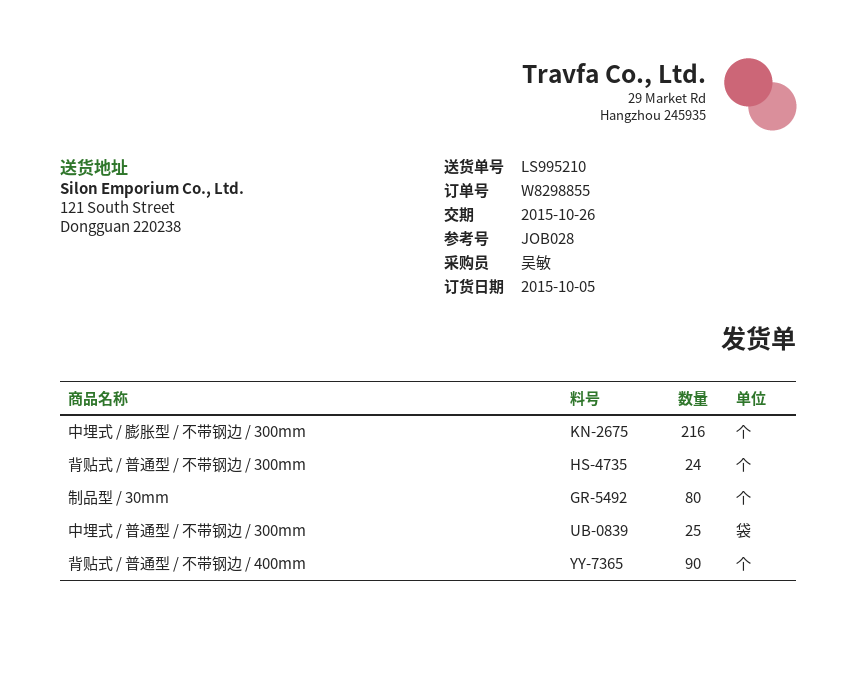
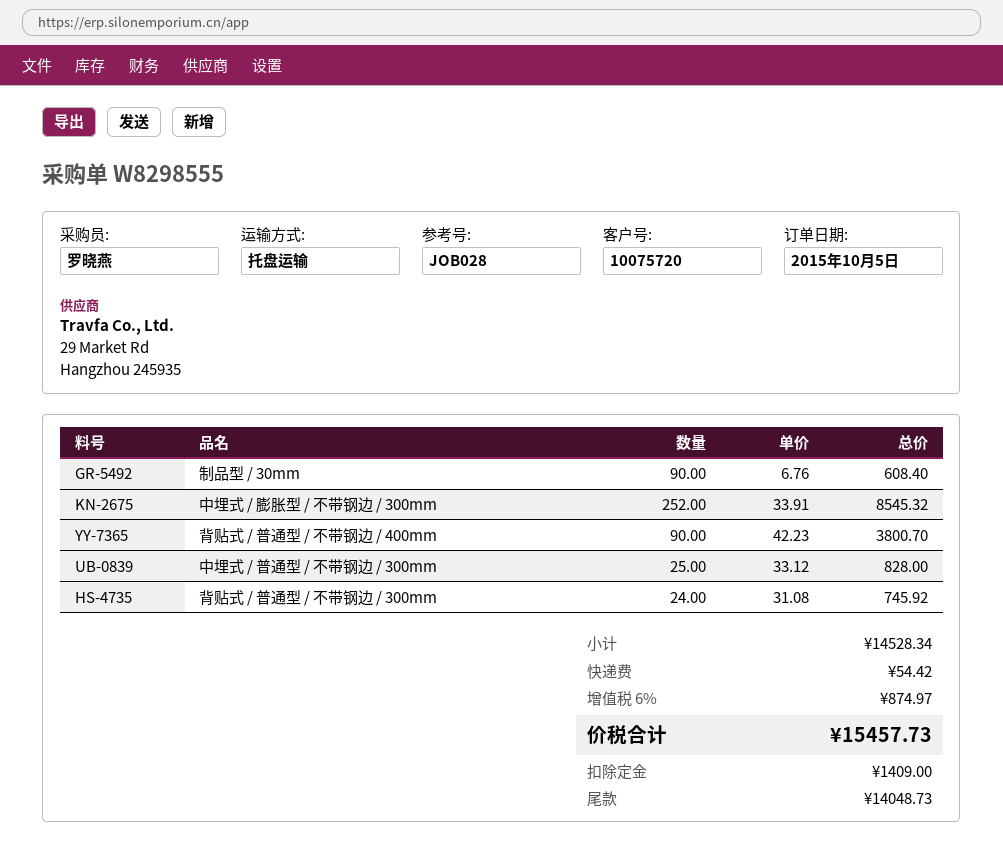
order number: W8298855 -> W8298555
ordered by: 吴敏 -> 罗晓燕
中埋式 / 膨胀型 / 不带钢边 / 300mm: 216 -> 252
制品型 / 30mm: 80 -> 90

